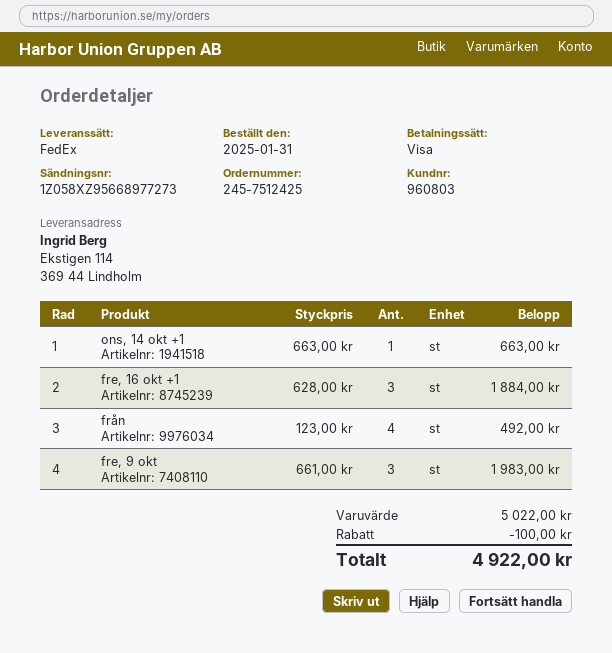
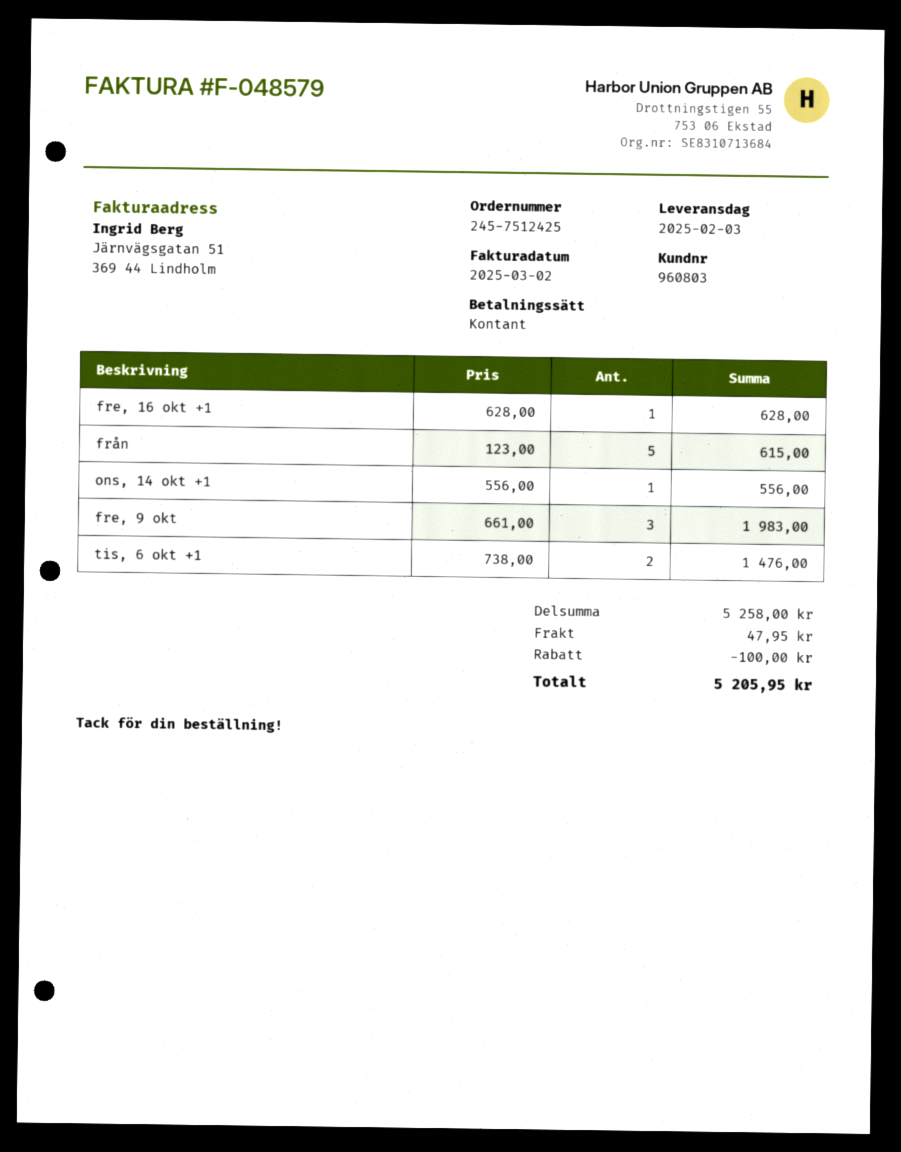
payment method: Visa -> cash
ons, 14 okt +1: 1 x 663.00 = 663.00 -> 1 x 556.00 = 556.00
fre, 16 okt +1: 3 x 628.00 = 1884.00 -> 1 x 628.00 = 628.00
från: 4 x 123.00 = 492.00 -> 5 x 123.00 = 615.00
tis, 6 okt +1: none -> 2 x 738.00 = 1476.00
subtotal: 5022.00 -> 5258.00
shipping: none -> 47.95
total: 4922.00 -> 5205.95

